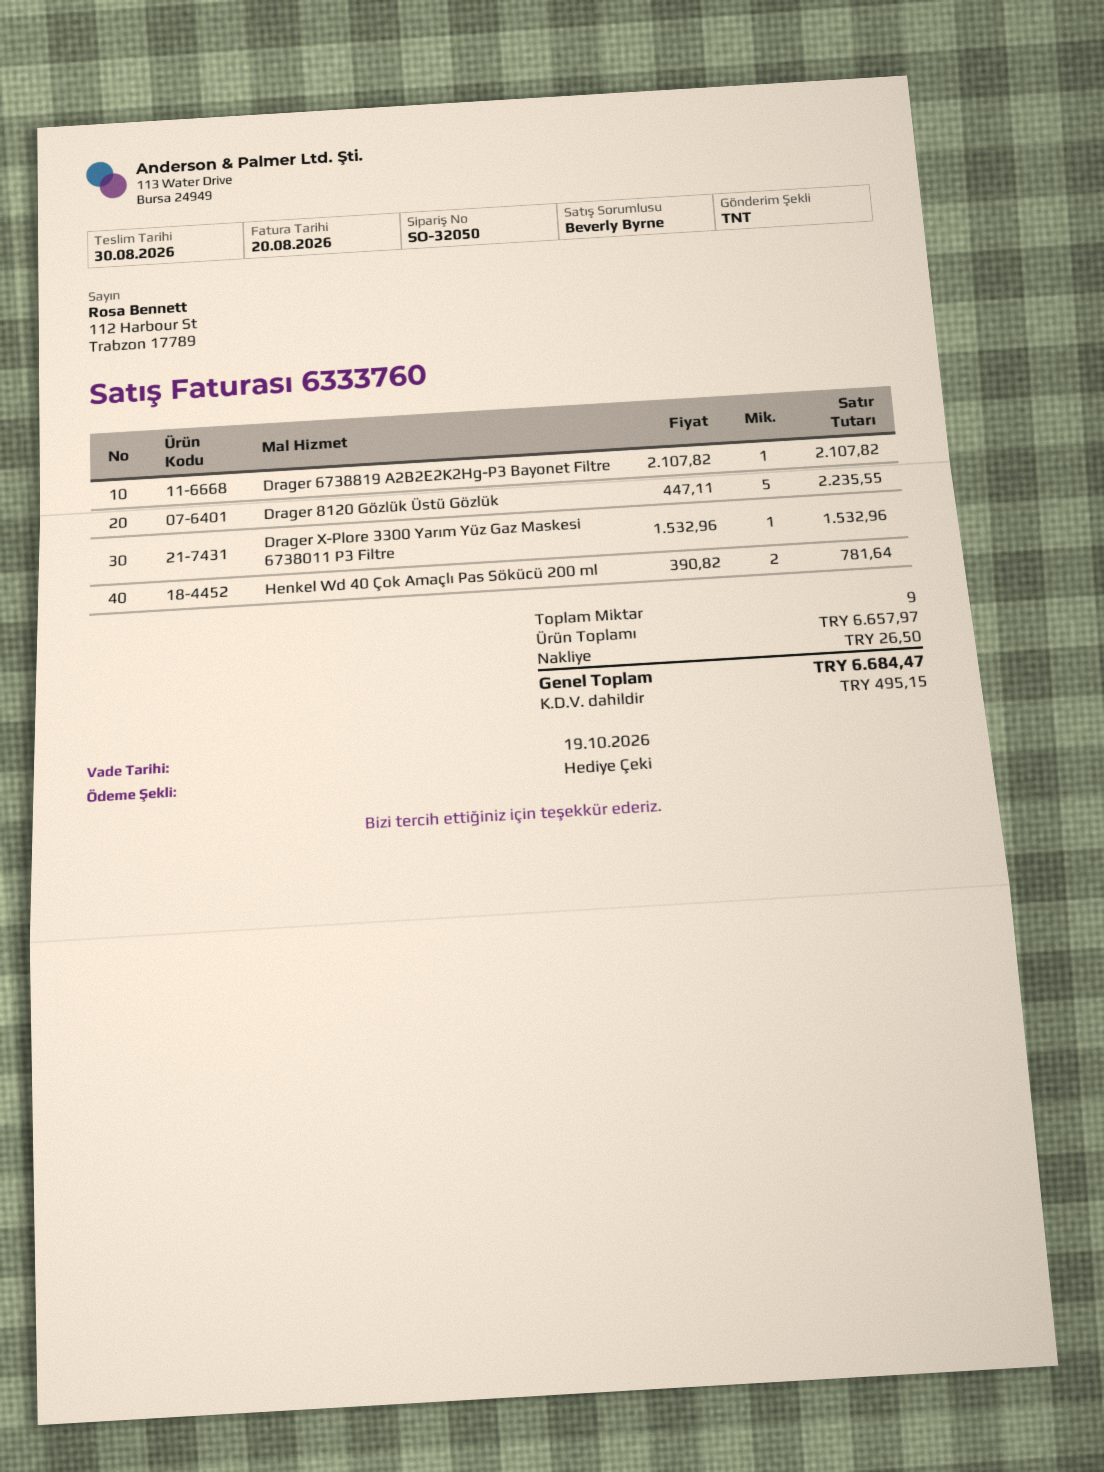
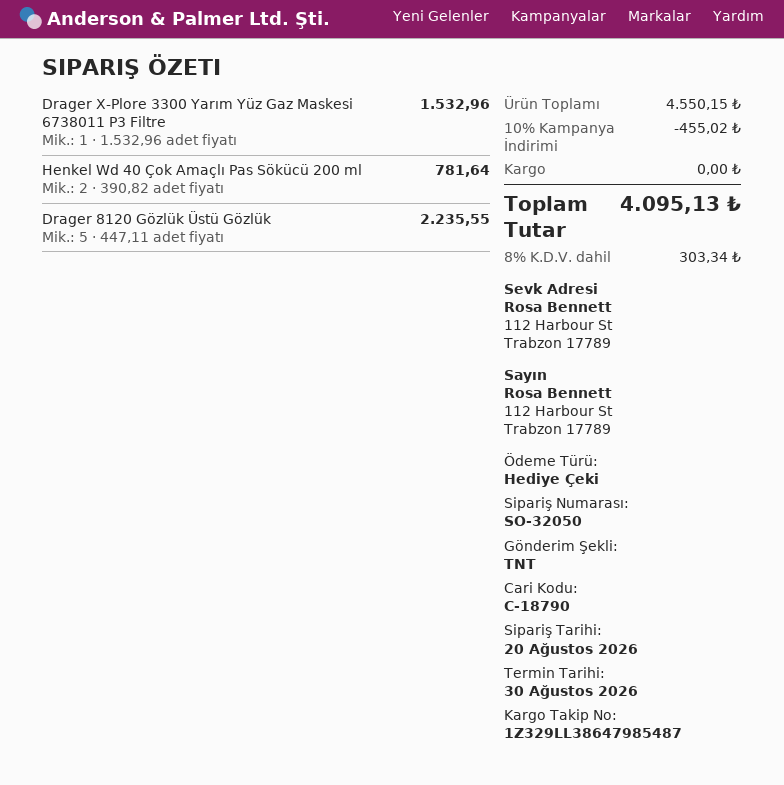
Drager 6738819 A2B2E2K2Hg-P3 Bayonet Filtre: 1 x 2107.82 = 2107.82 -> none
subtotal: 6657.97 -> 4550.15
discount: none -> 10% = 455.02
shipping: 26.50 -> 0.00
tax: 495.15 -> 303.34
total: 6684.47 -> 4095.13

